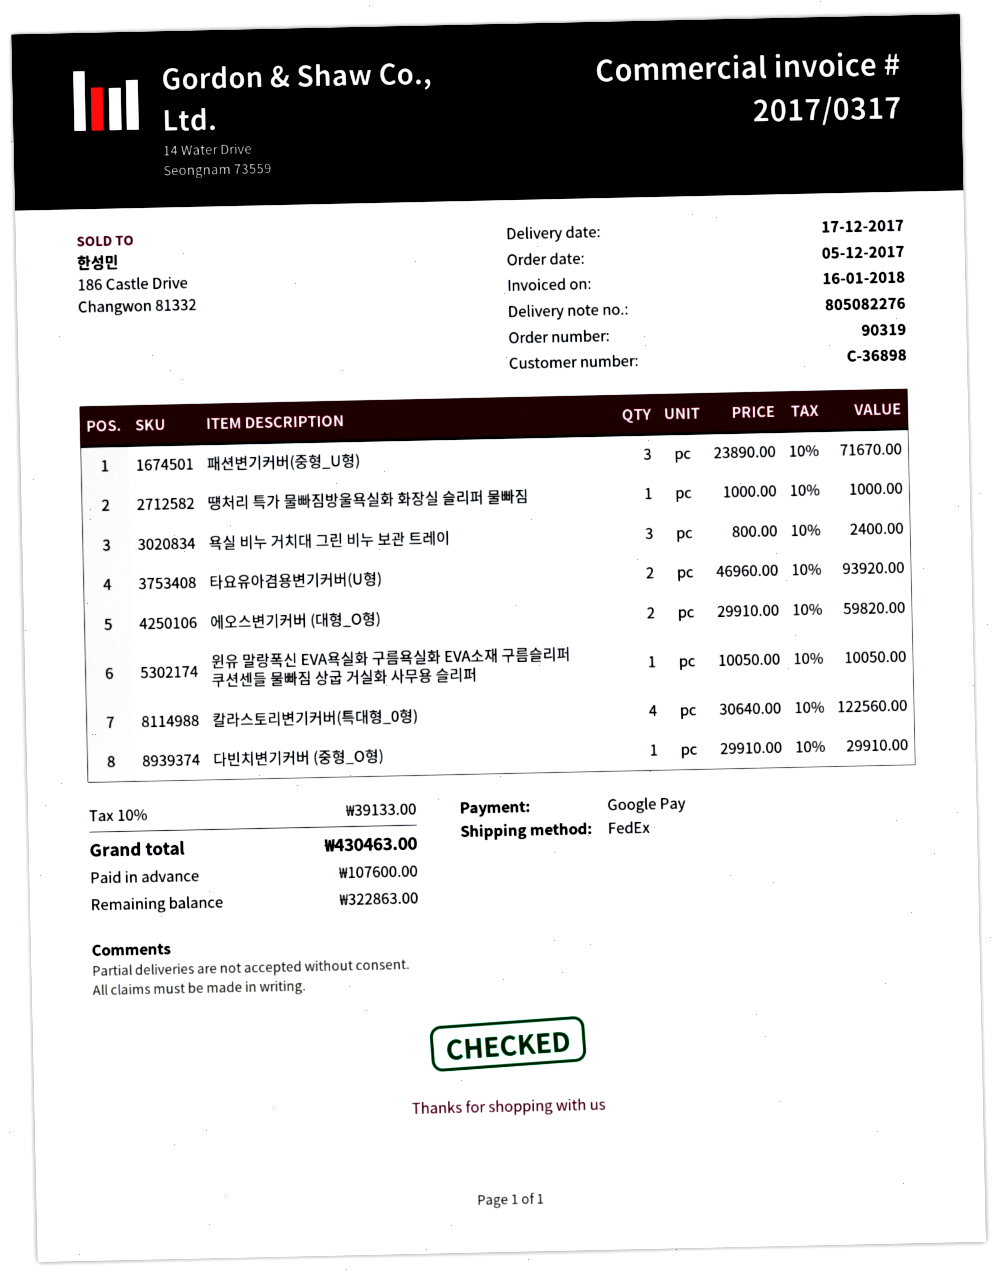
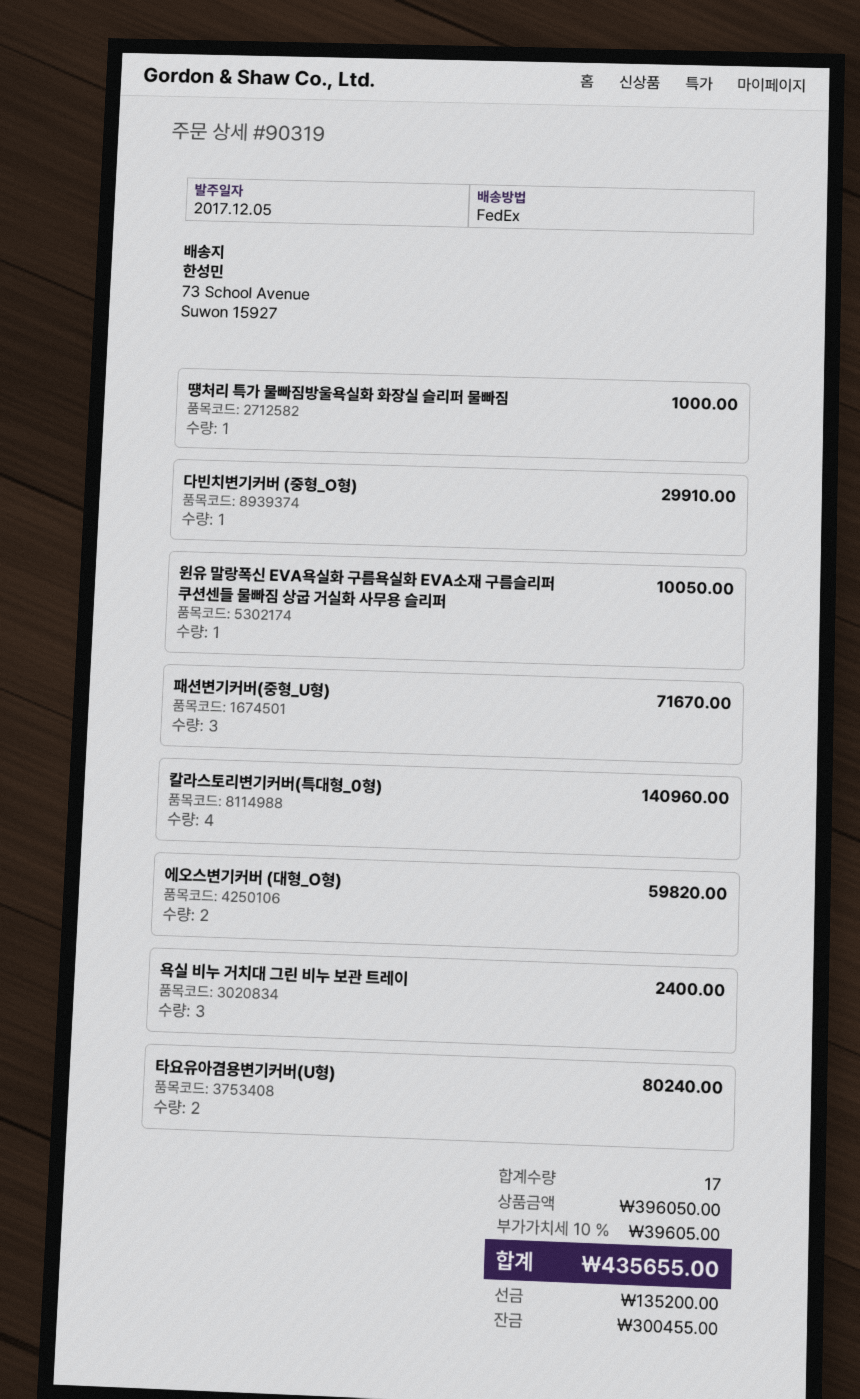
타요유아겸용변기커버(U형): 2 for 93920.00 -> 2 for 80240.00
칼라스토리변기커버(특대형_0형): 4 for 122560.00 -> 4 for 140960.00
tax: 10% = 39133.00 -> 10% = 39605.00
total: 430463.00 -> 435655.00
deposit: 107600.00 -> 135200.00
balance: 322863.00 -> 300455.00

